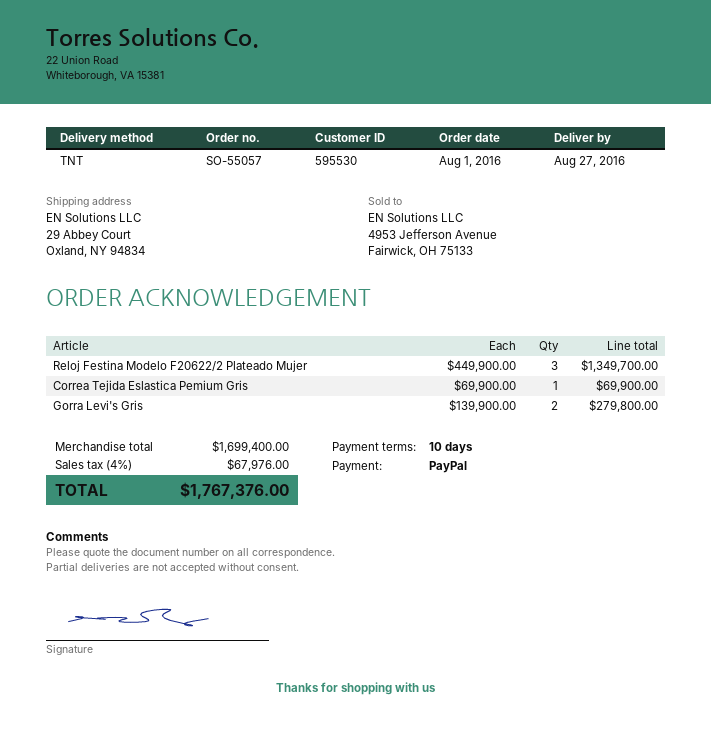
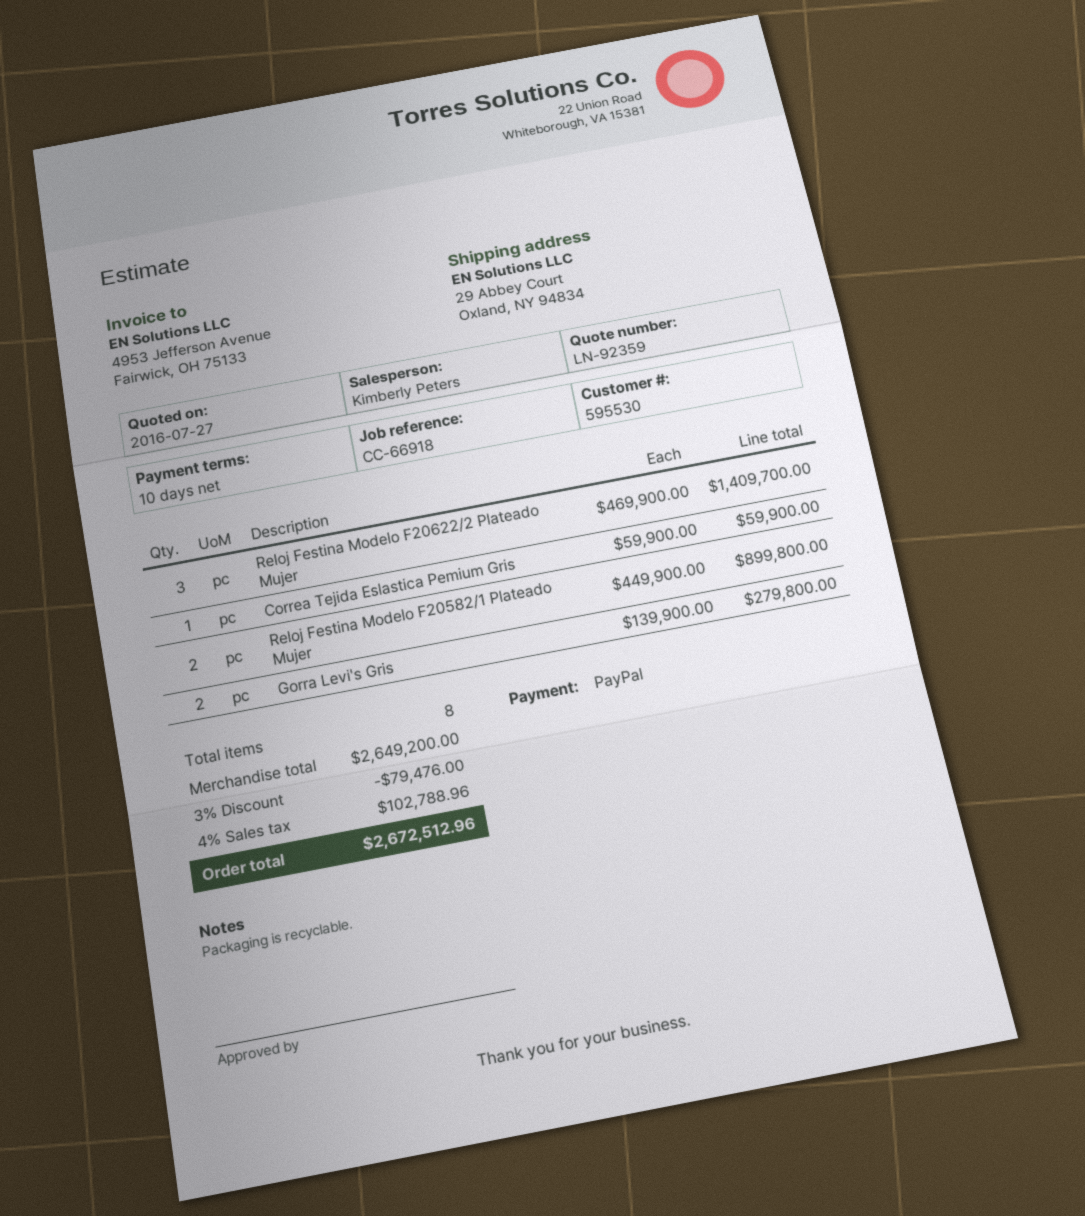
Reloj Festina Modelo F20622/2 Plateado Mujer: 3 x 449900.00 = 1349700.00 -> 3 x 469900.00 = 1409700.00
Correa Tejida Eslastica Pemium Gris: 1 x 69900.00 = 69900.00 -> 1 x 59900.00 = 59900.00
Reloj Festina Modelo F20582/1 Plateado Mujer: none -> 2 x 449900.00 = 899800.00
subtotal: 1699400.00 -> 2649200.00
discount: none -> 3% = 79476.00
tax: 4% = 67976.00 -> 4% = 102788.96
total: 1767376.00 -> 2672512.96

